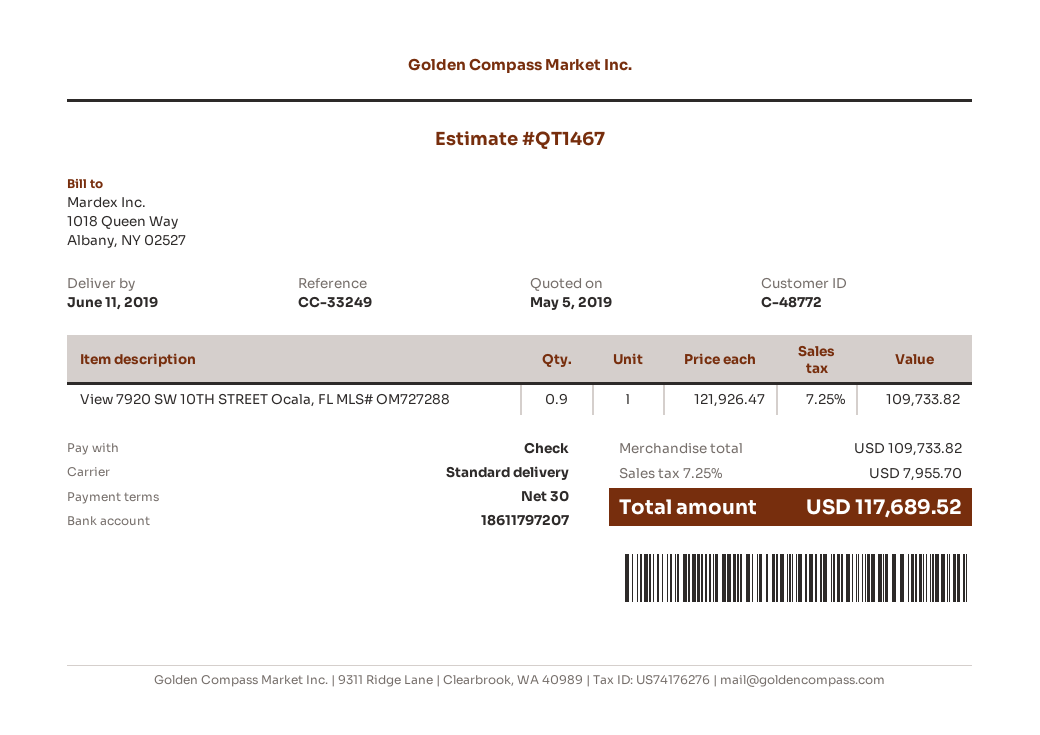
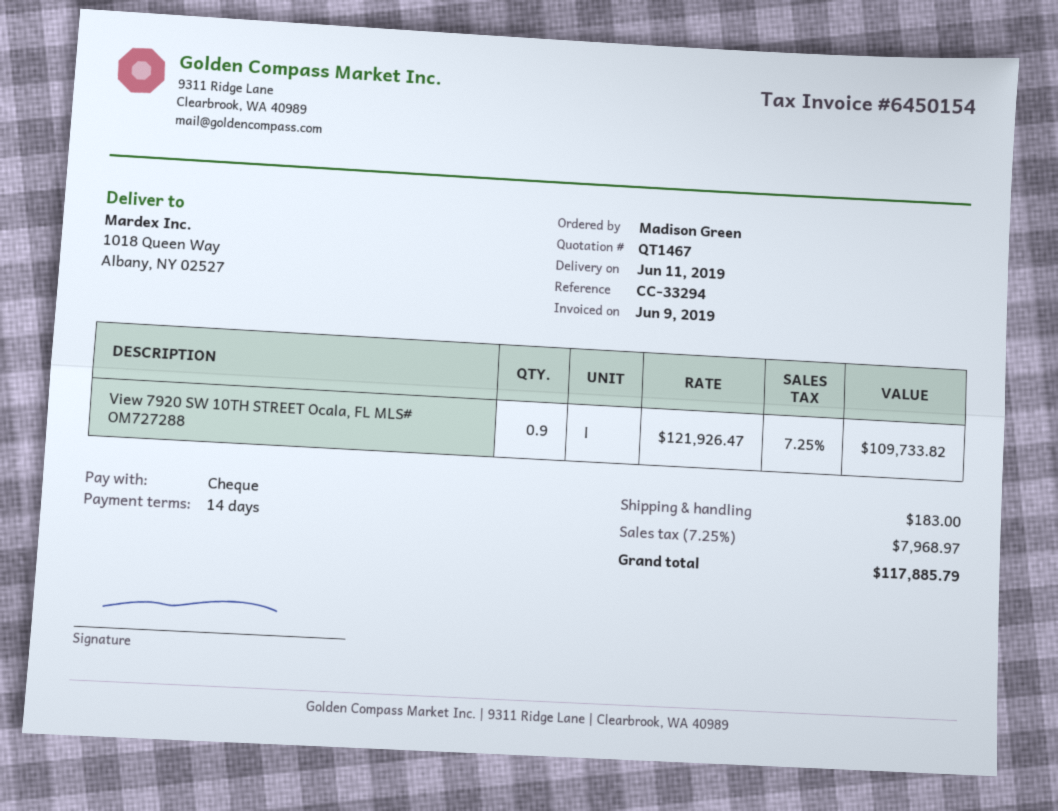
payment terms: 30 days -> 14 days
reference: CC-33249 -> CC-33294
shipping: none -> 183.00
tax: 7.25% = 7955.70 -> 7.25% = 7968.97
total: 117689.52 -> 117885.79

